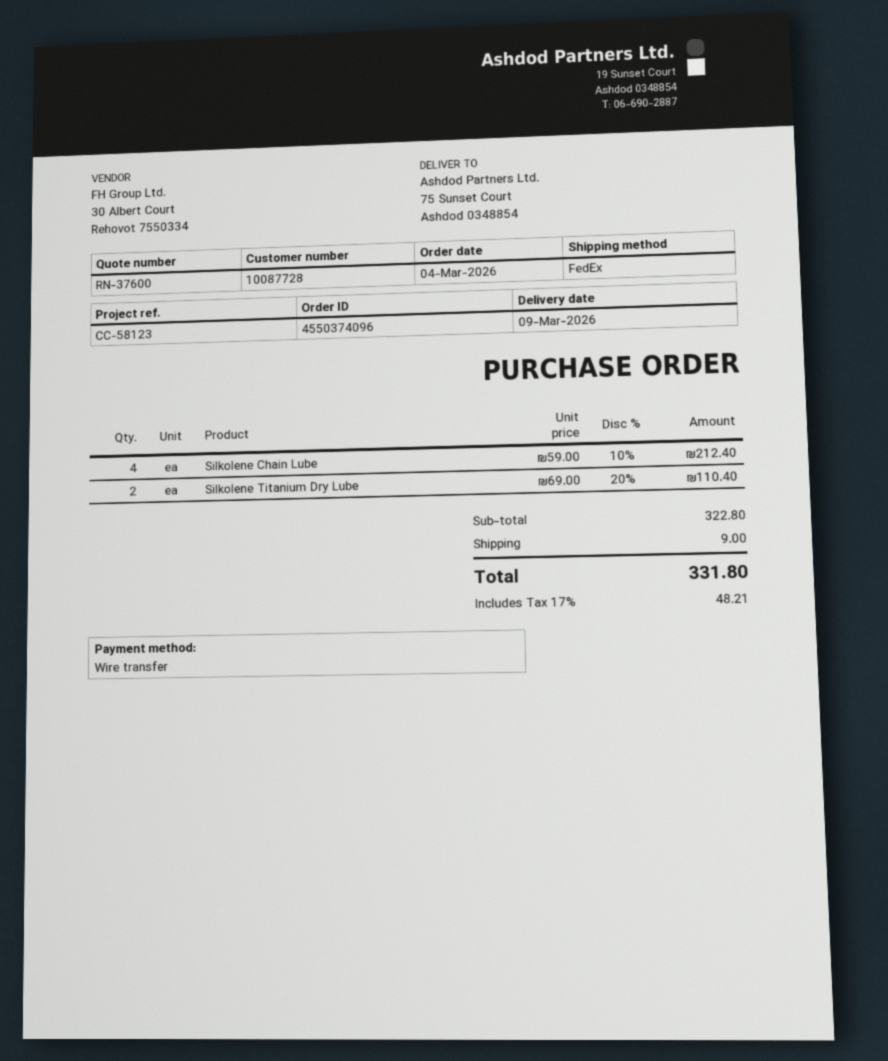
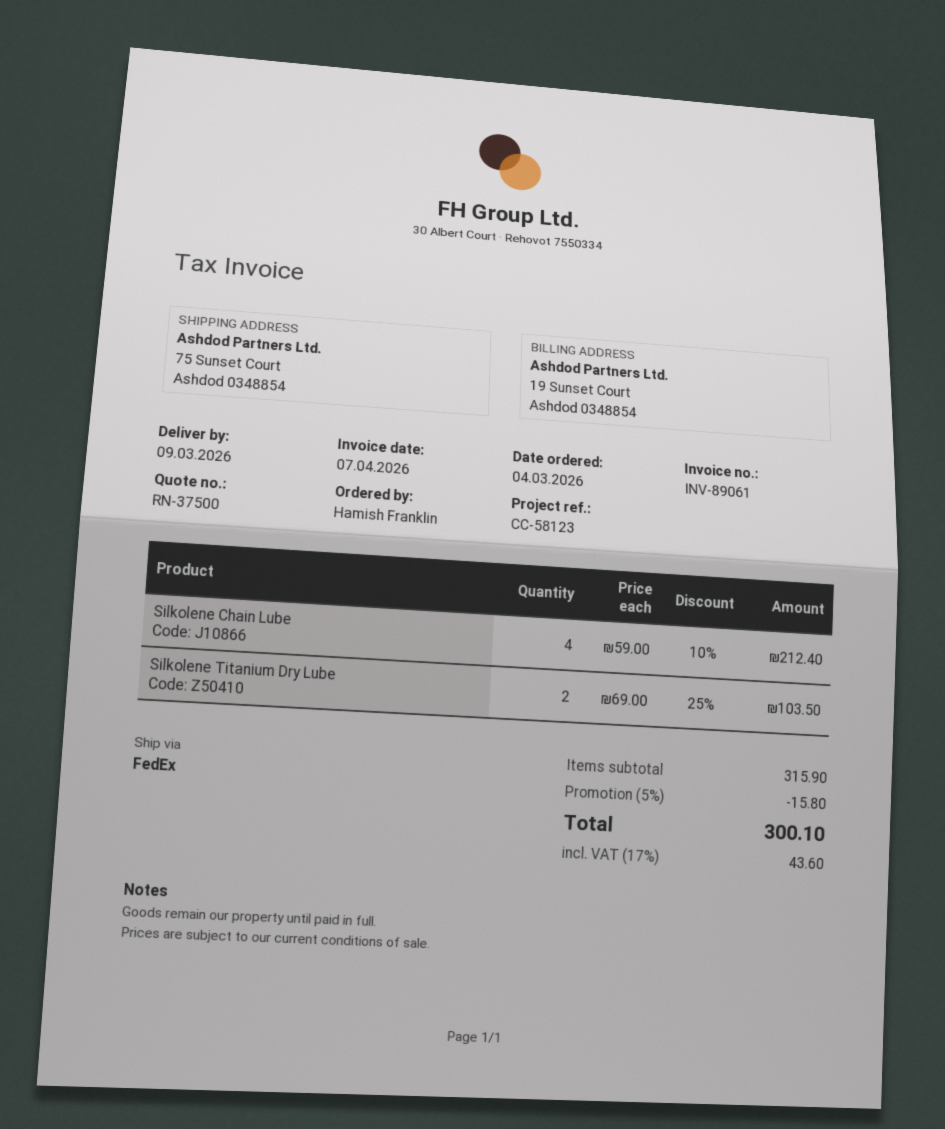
quote number: RN-37600 -> RN-37500
Silkolene Titanium Dry Lube: 2 x 69.00 - 20% = 110.40 -> 2 x 69.00 - 25% = 103.50
subtotal: 322.80 -> 315.90
discount: none -> 5% = 15.80
shipping: 9.00 -> none
tax: 17% = 48.21 -> 17% = 43.60
total: 331.80 -> 300.10

